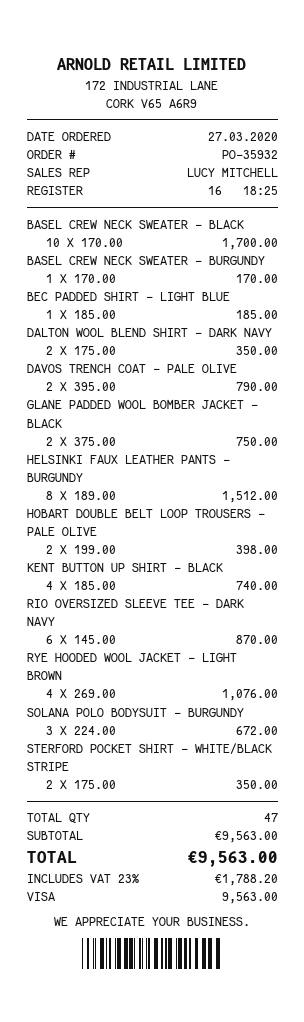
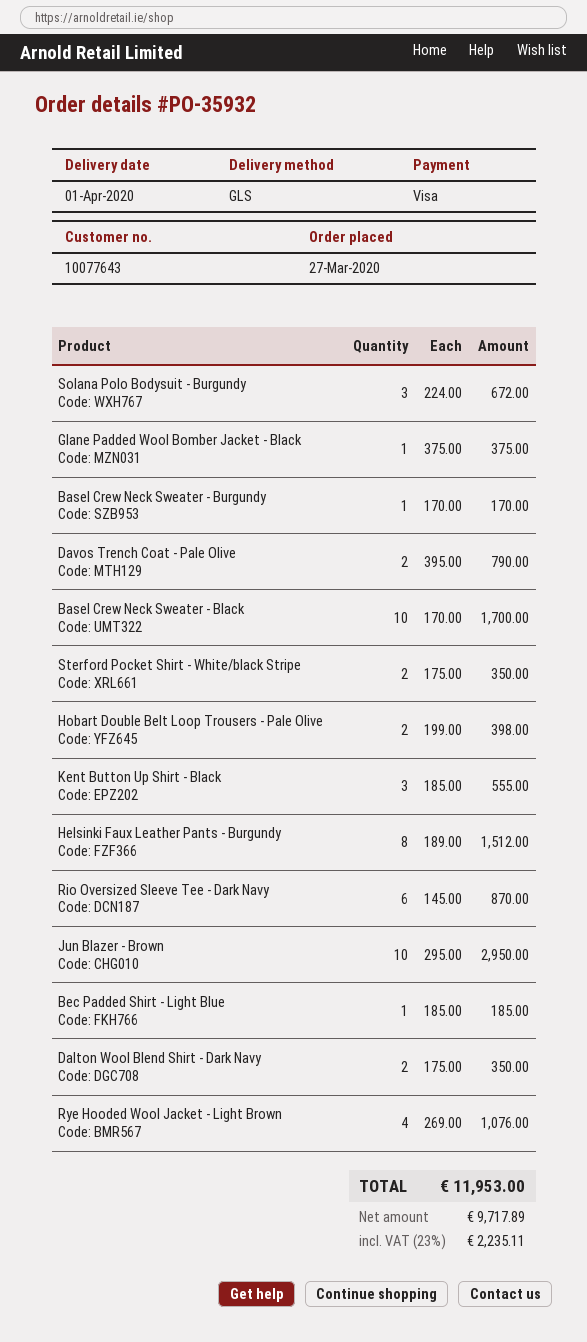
GLANE PADDED WOOL BOMBER JACKET - BLACK: 2 x 375.00 = 750.00 -> 1 x 375.00 = 375.00
KENT BUTTON UP SHIRT - BLACK: 4 x 185.00 = 740.00 -> 3 x 185.00 = 555.00
Jun Blazer - Brown: none -> 10 x 295.00 = 2950.00
tax: 23% = 1788.20 -> 23% = 2235.11
total: 9563.00 -> 11953.00

